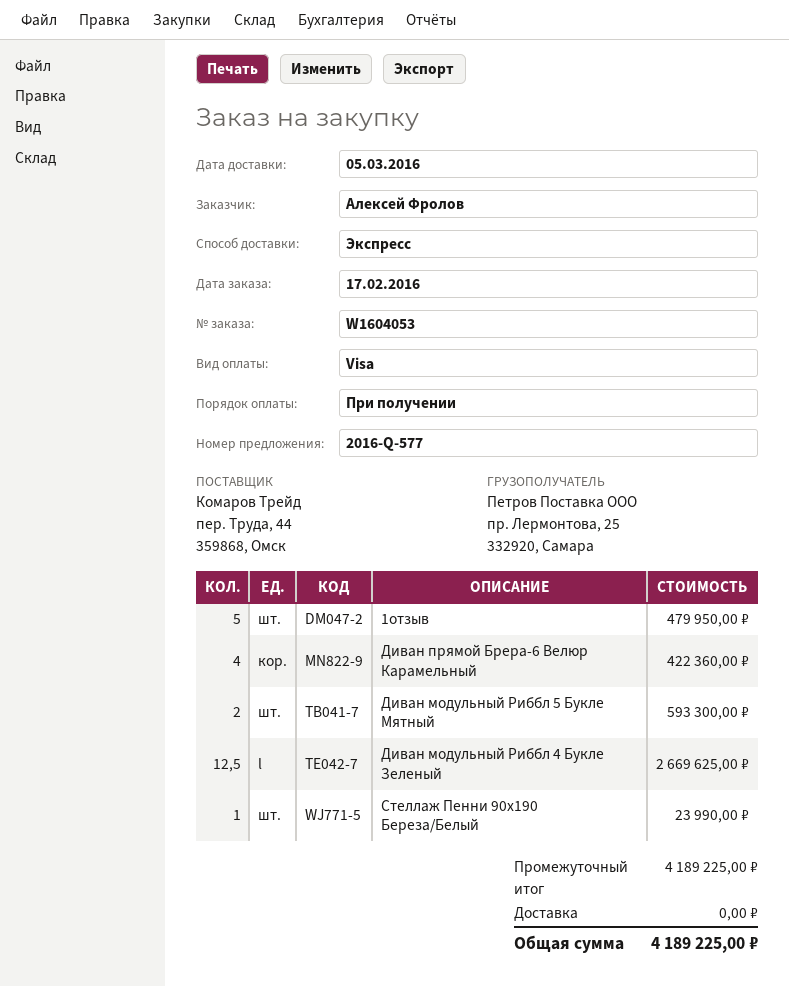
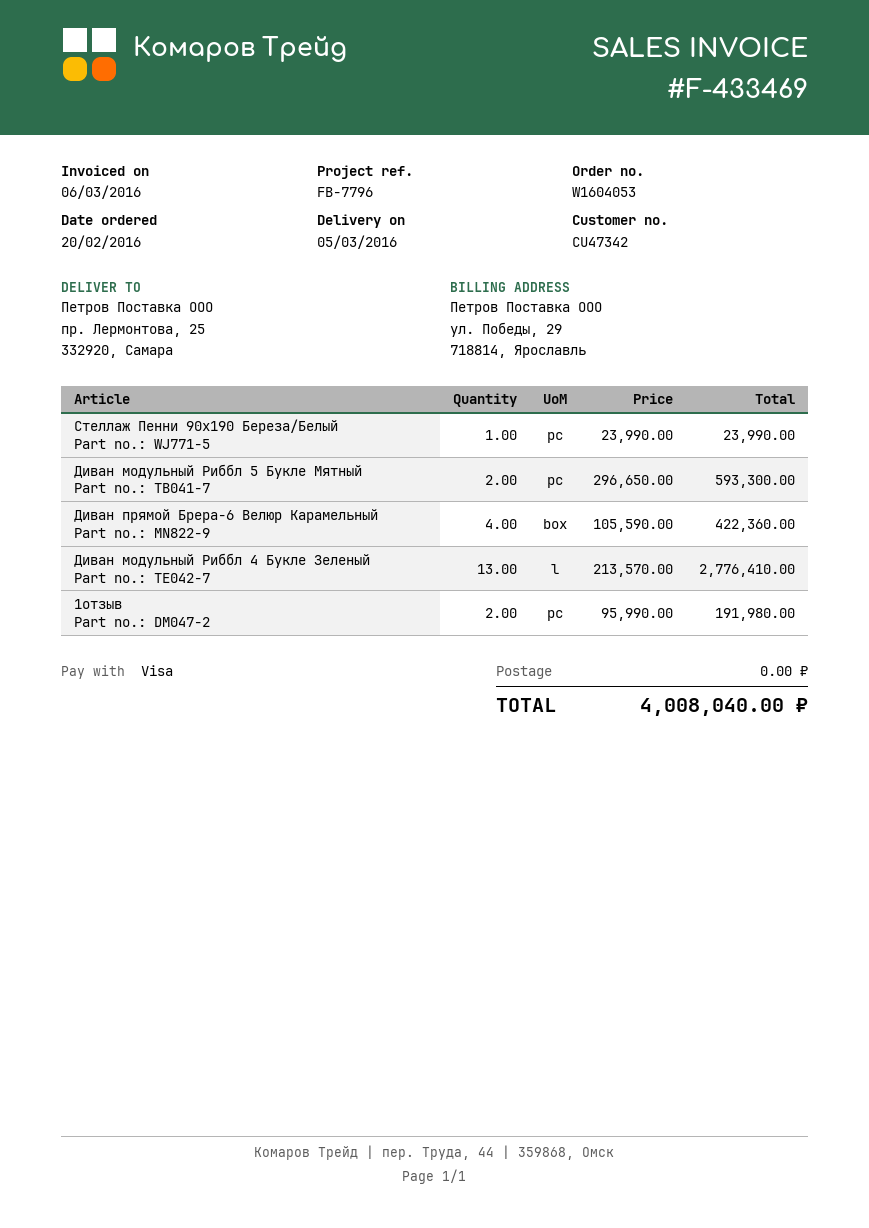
order date: 2016-02-17 -> 2016-02-20
1отзыв: 5 for 479950.00 -> 2 for 191980.00
Диван модульный Риббл 4 Букле Зеленый: 12.5 for 2669625.00 -> 13 for 2776410.00
total: 4189225.00 -> 4008040.00

